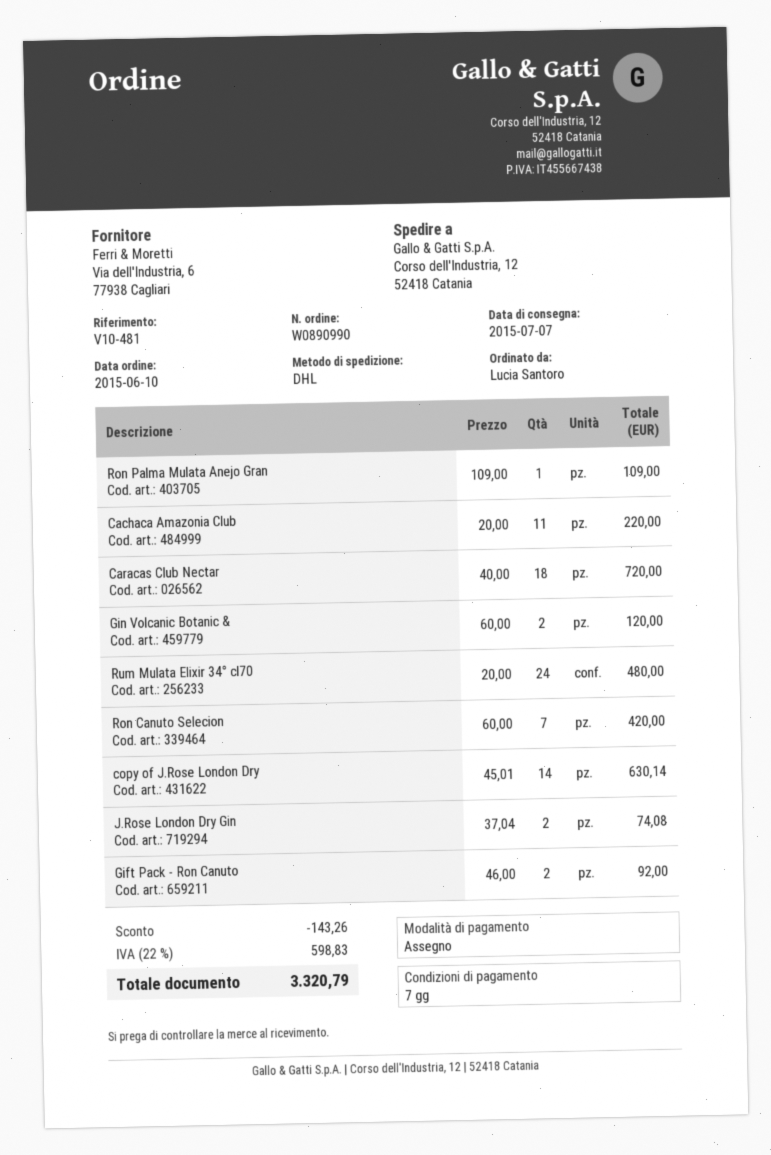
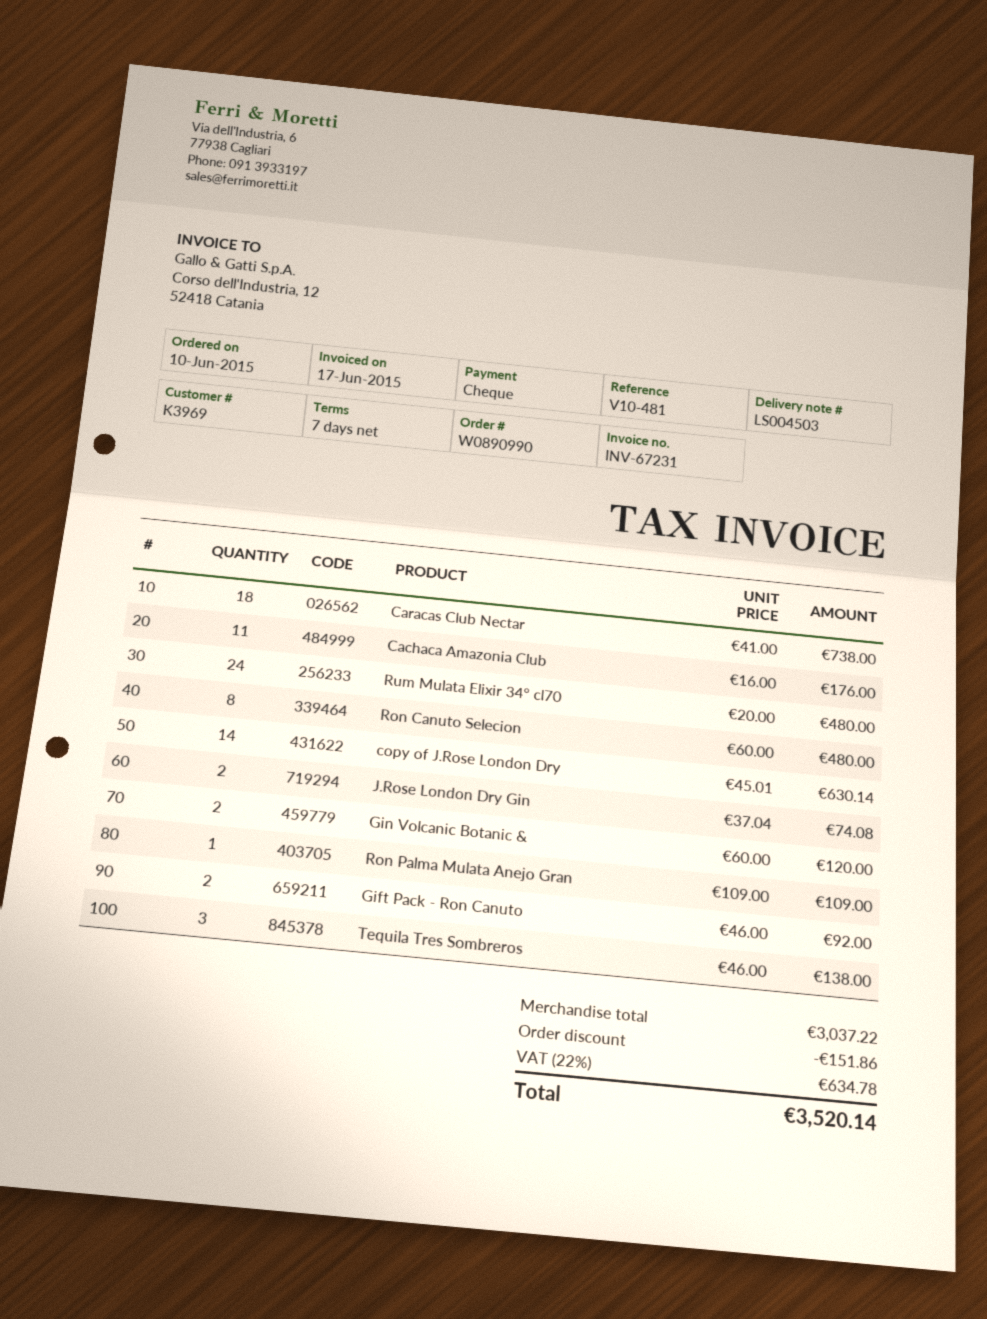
Cachaca Amazonia Club: 11 x 20.00 = 220.00 -> 11 x 16.00 = 176.00
Caracas Club Nectar: 18 x 40.00 = 720.00 -> 18 x 41.00 = 738.00
Ron Canuto Selecion: 7 x 60.00 = 420.00 -> 8 x 60.00 = 480.00
Tequila Tres Sombreros: none -> 3 x 46.00 = 138.00
discount: 143.26 -> 151.86
tax: 22% = 598.83 -> 22% = 634.78
total: 3320.79 -> 3520.14

